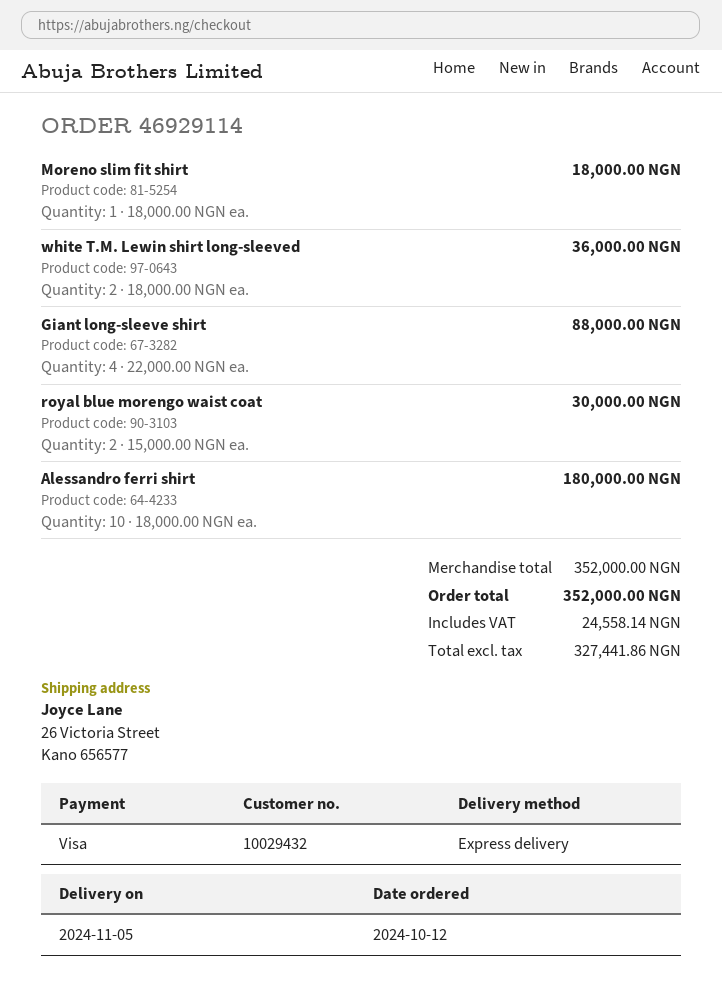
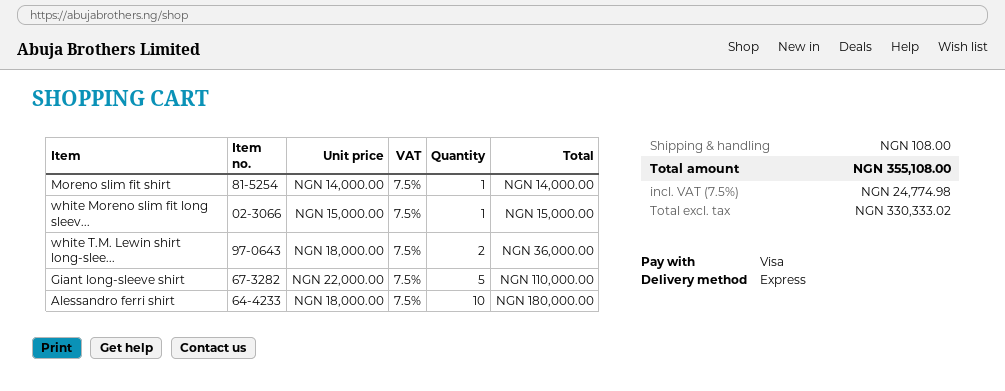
Moreno slim fit shirt: 1 x 18000.00 = 18000.00 -> 1 x 14000.00 = 14000.00
Giant long-sleeve shirt: 4 x 22000.00 = 88000.00 -> 5 x 22000.00 = 110000.00
royal blue morengo waist coat: 2 x 15000.00 = 30000.00 -> none
white Moreno slim fit long sleev...: none -> 1 x 15000.00 = 15000.00
shipping: none -> 108.00
net: 327441.86 -> 330333.02
tax: 24558.14 -> 24774.98
total: 352000.00 -> 355108.00

